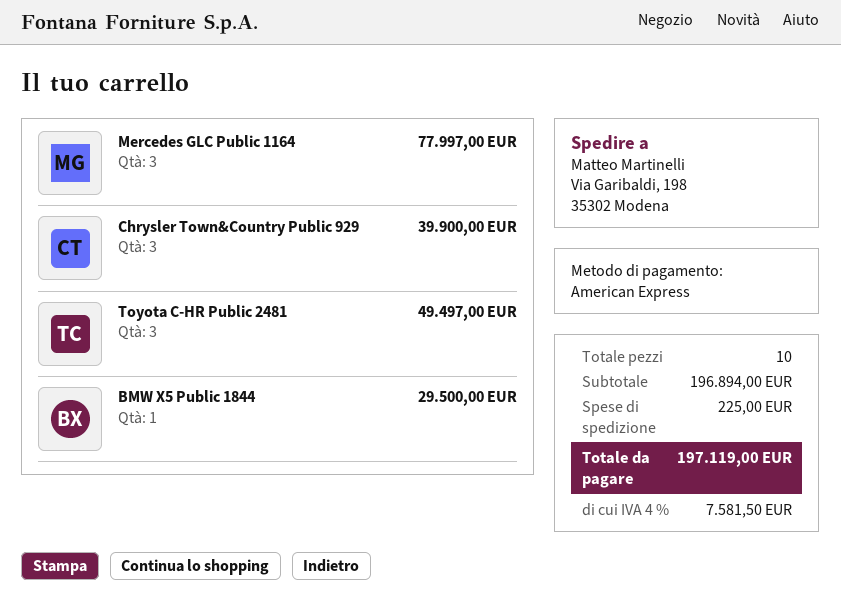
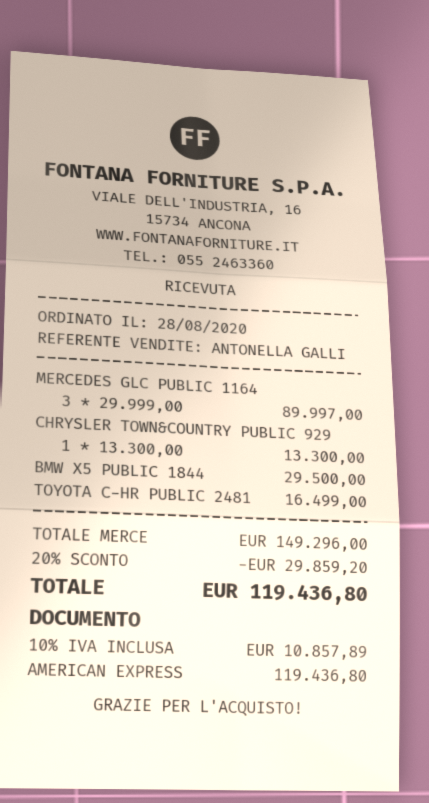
Mercedes GLC Public 1164: 3 for 77997.00 -> 3 for 89997.00
Chrysler Town&Country Public 929: 3 for 39900.00 -> 1 for 13300.00
Toyota C-HR Public 2481: 3 for 49497.00 -> 1 for 16499.00
subtotal: 196894.00 -> 149296.00
discount: none -> 20% = 29859.20
shipping: 225.00 -> none
tax: 4% = 7581.50 -> 10% = 10857.89
total: 197119.00 -> 119436.80

